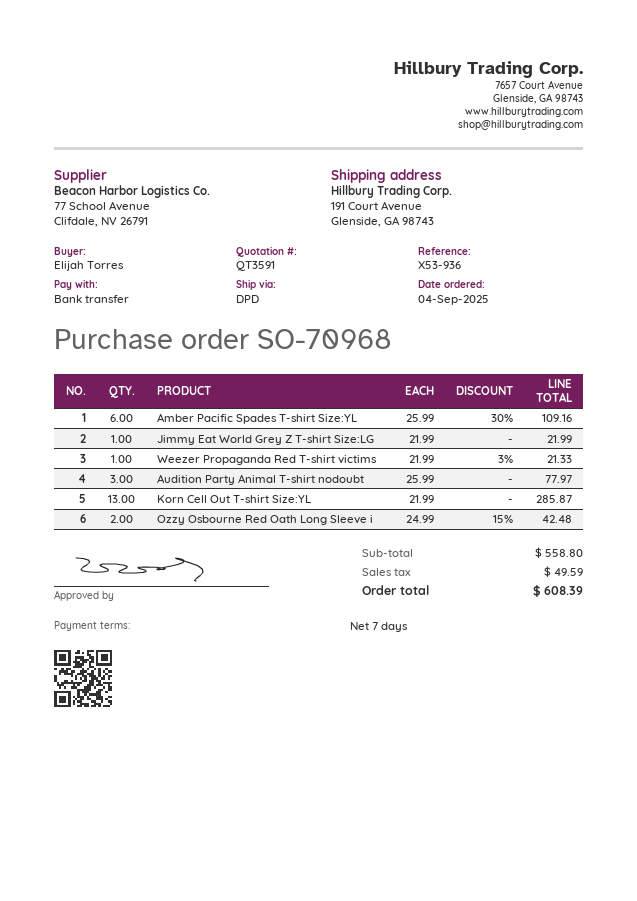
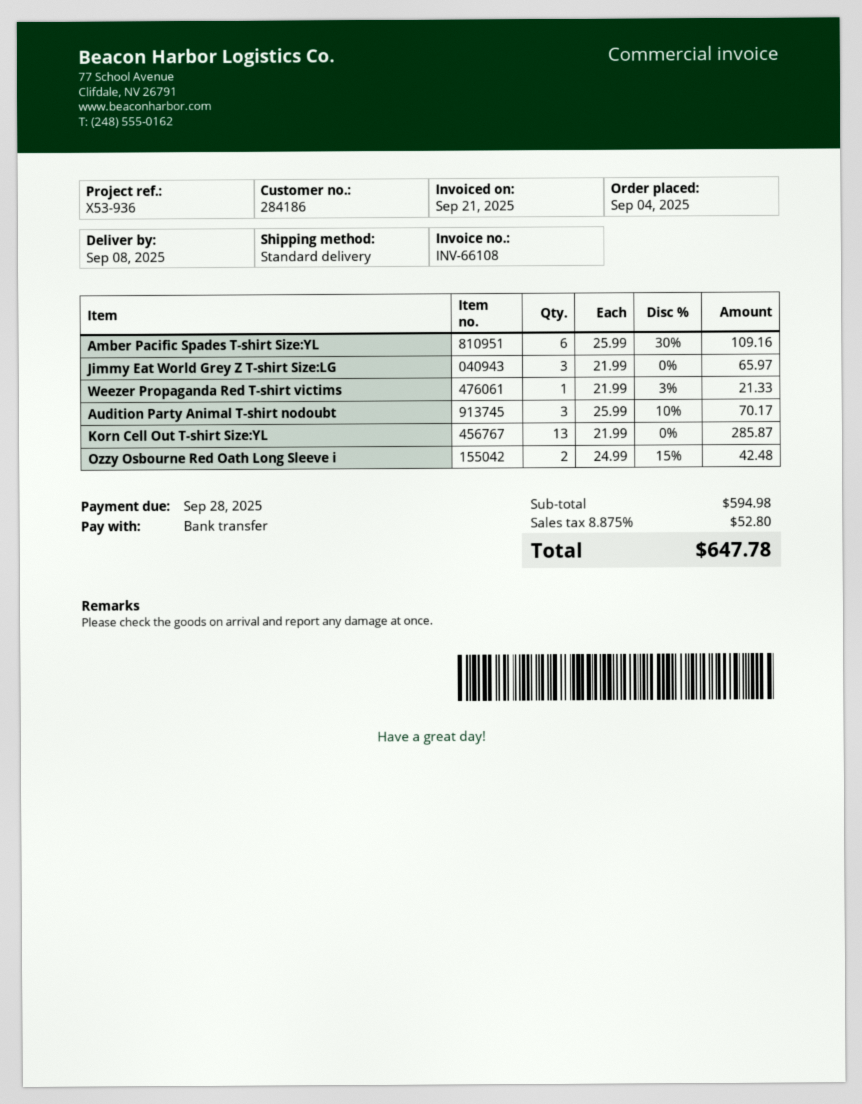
shipping method: DPD -> standard
Jimmy Eat World Grey Z T-shirt Size:LG: 1 x 21.99 = 21.99 -> 3 x 21.99 = 65.97
Audition Party Animal T-shirt nodoubt: 3 x 25.99 = 77.97 -> 3 x 25.99 - 10% = 70.17
subtotal: 558.80 -> 594.98
tax: 49.59 -> 52.80
total: 608.39 -> 647.78

